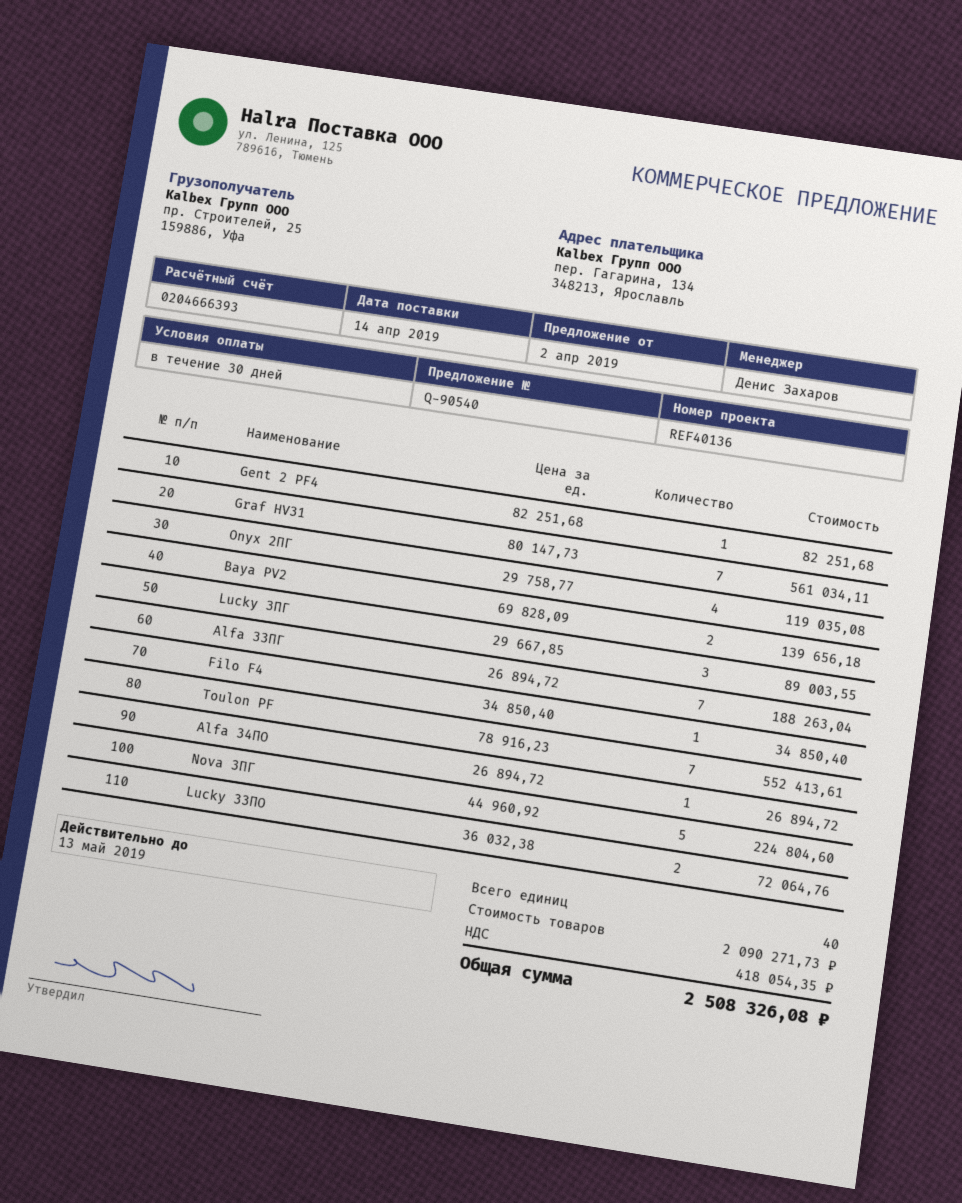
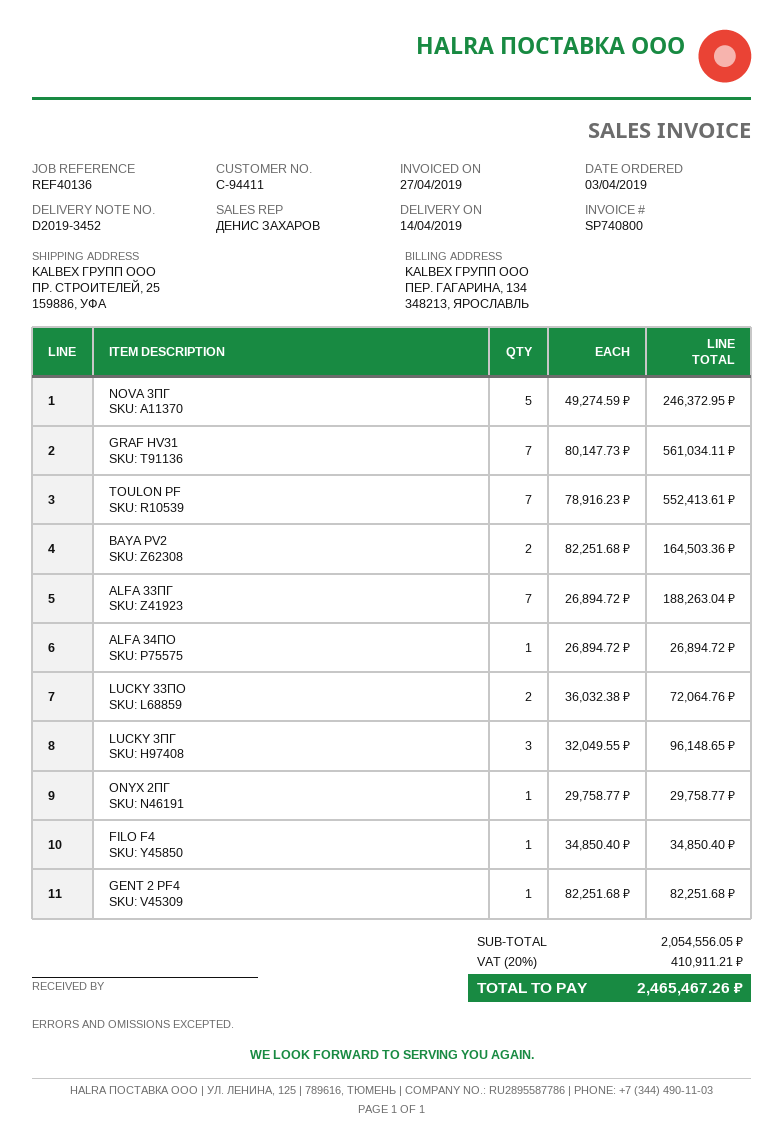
Onyx 2ПГ: 4 x 29758.77 = 119035.08 -> 1 x 29758.77 = 29758.77
Baya PV2: 2 x 69828.09 = 139656.18 -> 2 x 82251.68 = 164503.36
Lucky 3ПГ: 3 x 29667.85 = 89003.55 -> 3 x 32049.55 = 96148.65
Nova 3ПГ: 5 x 44960.92 = 224804.60 -> 5 x 49274.59 = 246372.95
subtotal: 2090271.73 -> 2054556.05
tax: 418054.35 -> 410911.21
total: 2508326.08 -> 2465467.26

